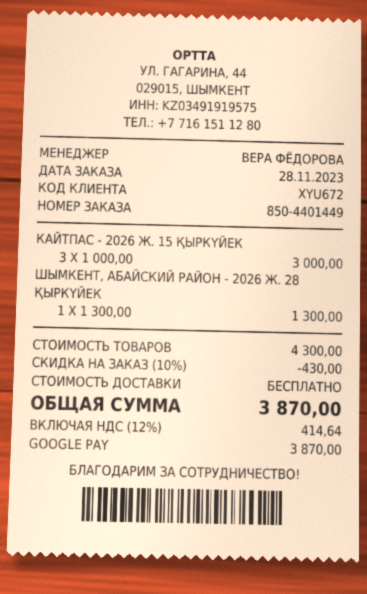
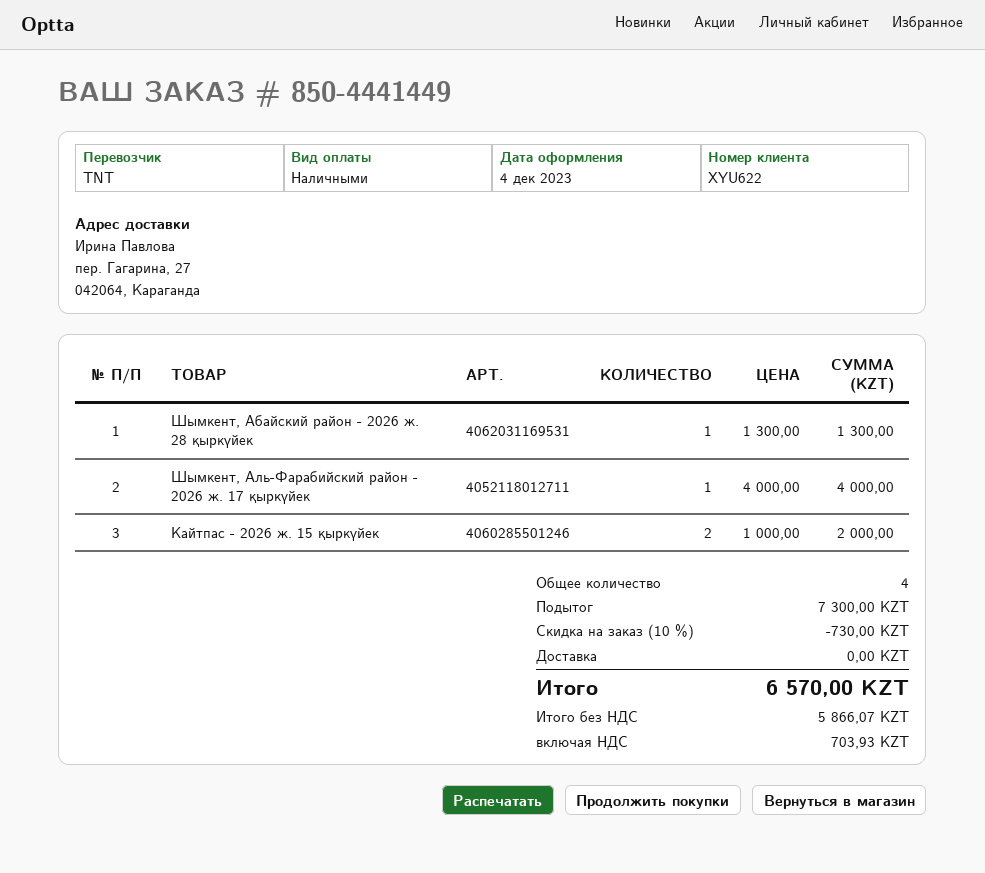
order number: 850-4401449 -> 850-4441449
order date: 2023-11-28 -> 2023-12-04
customer number: XYU672 -> XYU622
payment method: Google Pay -> cash
КАЙТПАС - 2026 Ж. 15 ҚЫРКҮЙЕК: 3 x 1000.00 = 3000.00 -> 2 x 1000.00 = 2000.00
Шымкент, Аль-Фарабийский район - 2026 ж. 17 қыркүйек: none -> 1 x 4000.00 = 4000.00
subtotal: 4300.00 -> 7300.00
discount: 10% = 430.00 -> 10% = 730.00
tax: 414.64 -> 703.93
total: 3870.00 -> 6570.00

